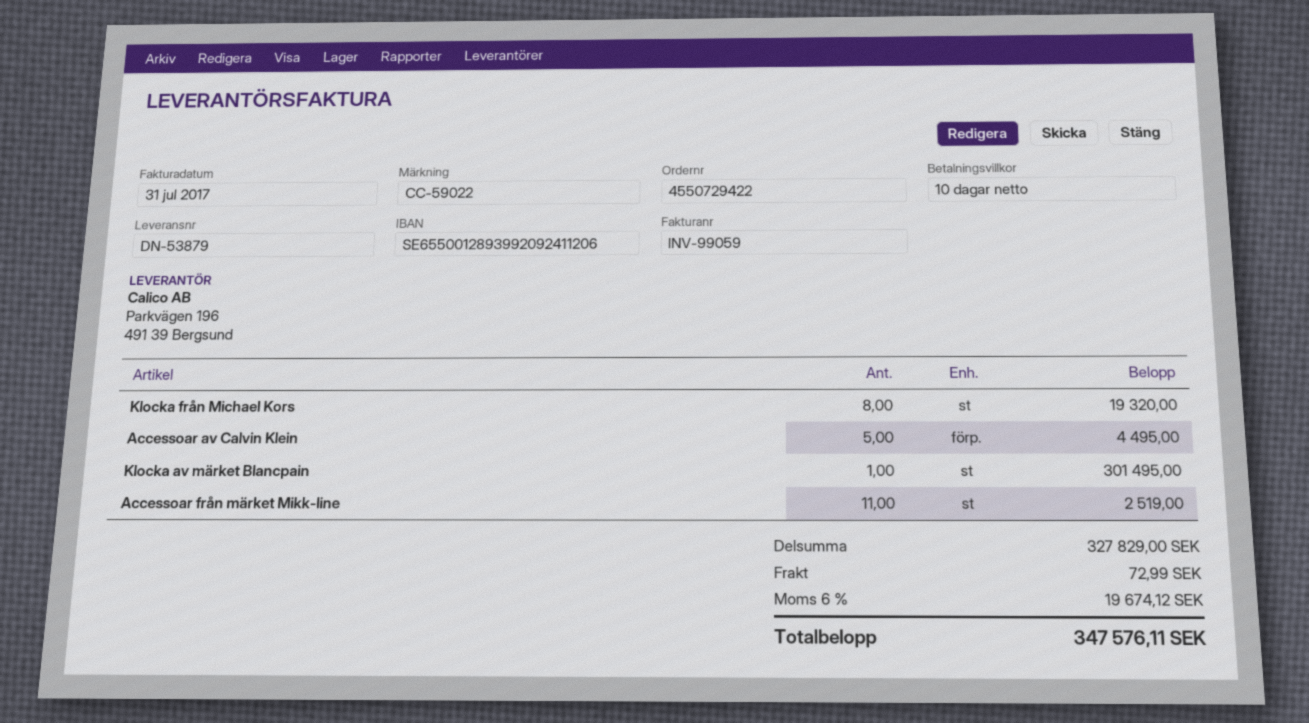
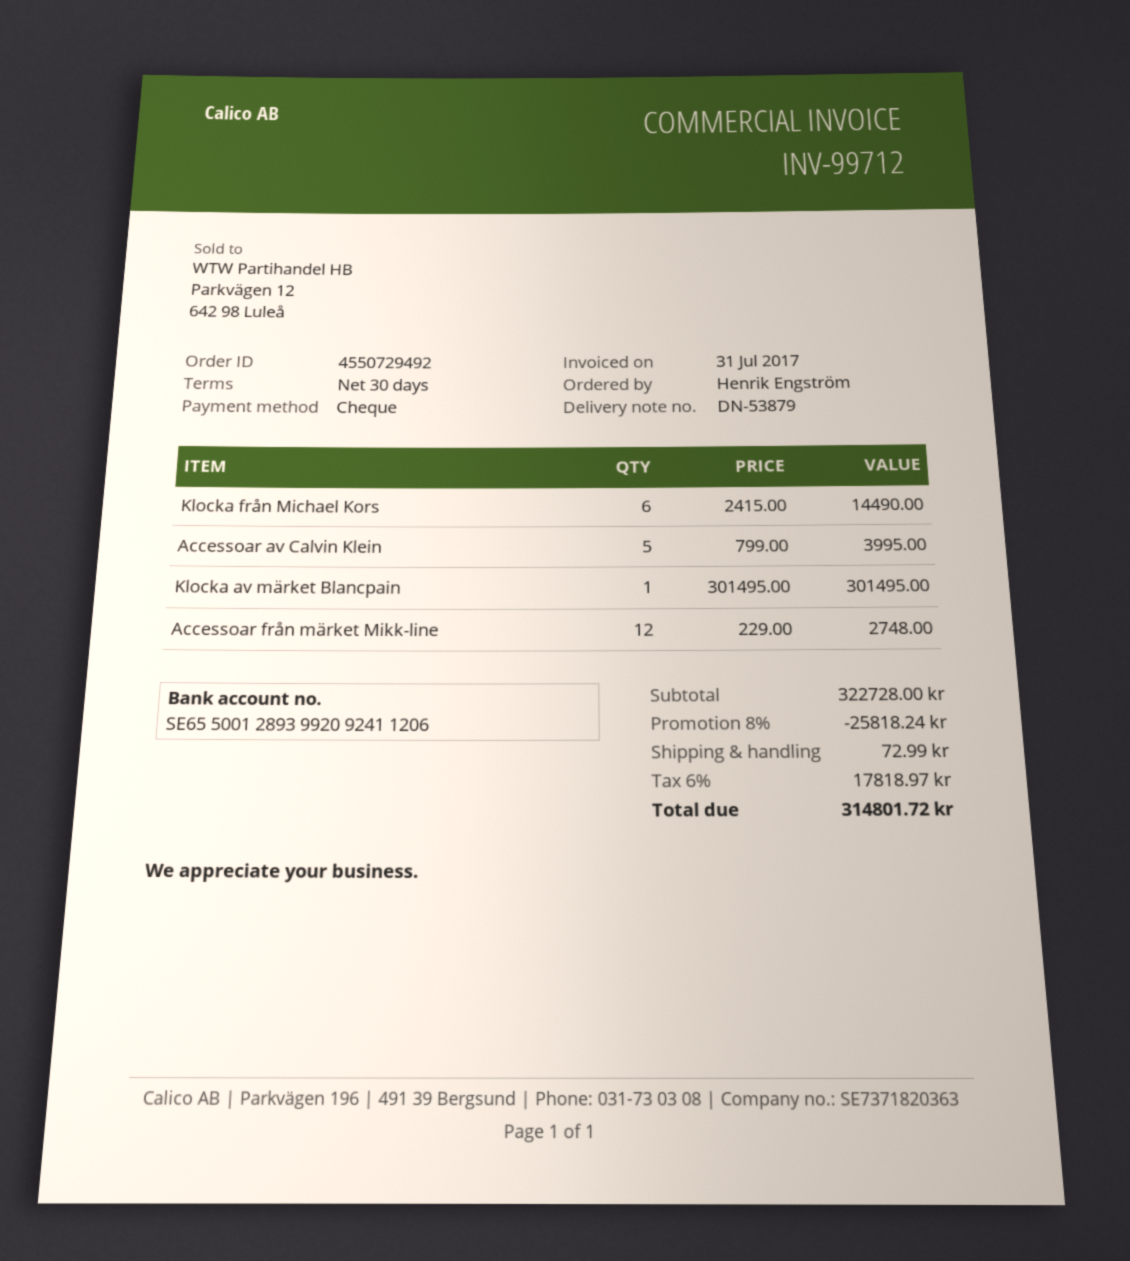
order number: 4550729422 -> 4550729492
invoice number: INV-99059 -> INV-99712
payment terms: 10 days -> 30 days
Klocka från Michael Kors: 8 for 19320.00 -> 6 for 14490.00
Accessoar av Calvin Klein: 5 for 4495.00 -> 5 for 3995.00
Accessoar från märket Mikk-line: 11 for 2519.00 -> 12 for 2748.00
subtotal: 327829.00 -> 322728.00
discount: none -> 8% = 25818.24
tax: 6% = 19674.12 -> 6% = 17818.97
total: 347576.11 -> 314801.72

